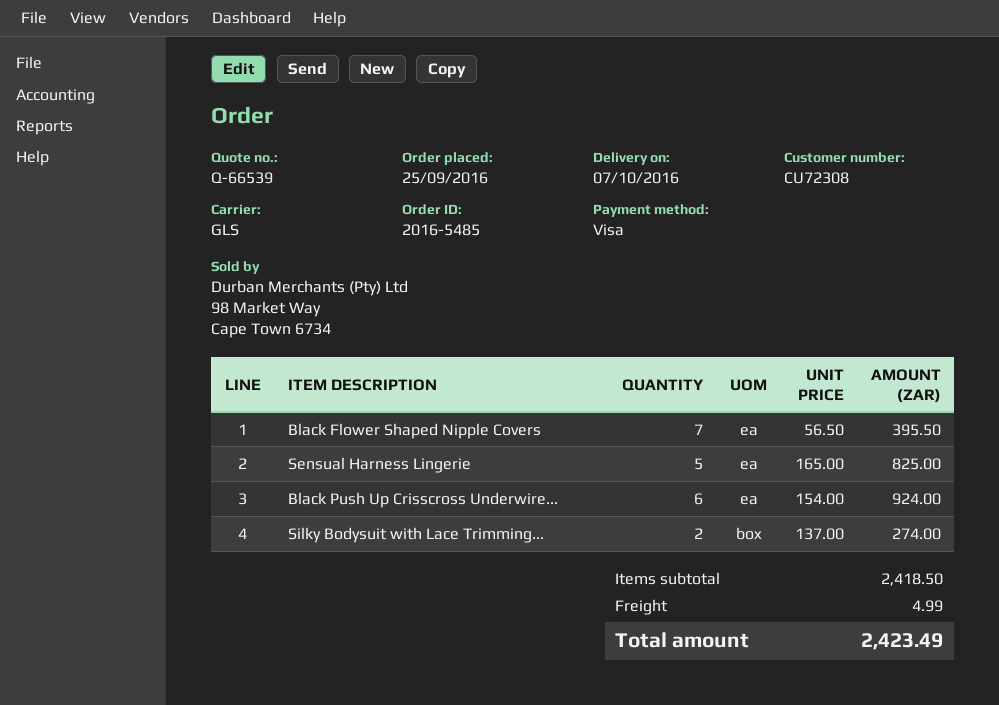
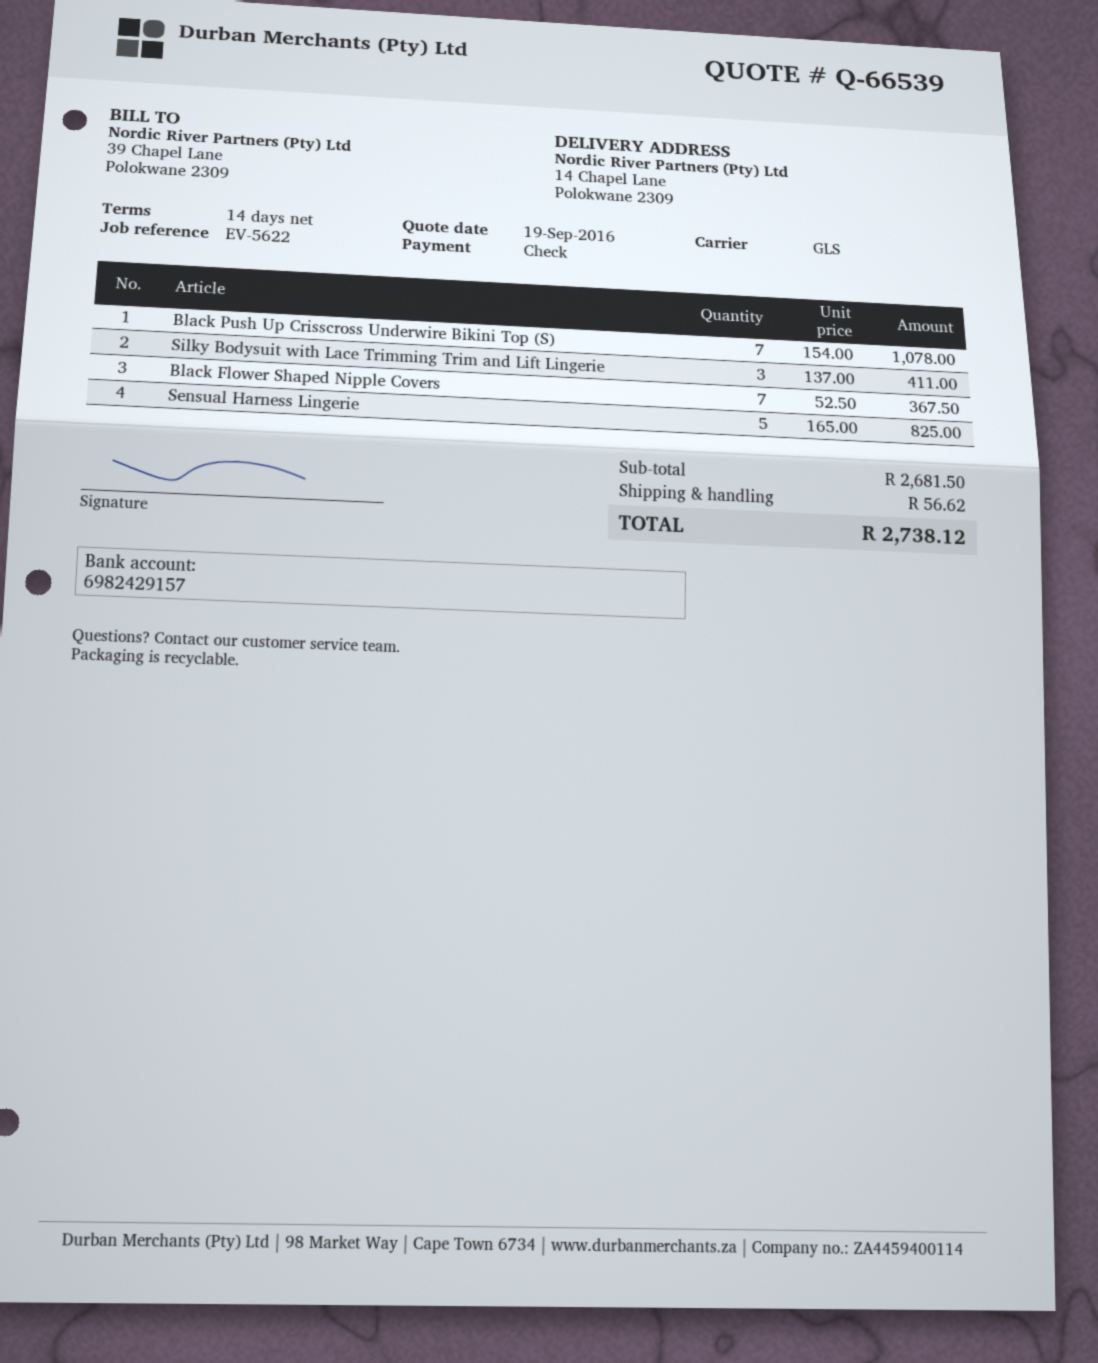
payment method: Visa -> cheque
Black Flower Shaped Nipple Covers: 7 x 56.50 = 395.50 -> 7 x 52.50 = 367.50
Black Push Up Crisscross Underwire...: 6 x 154.00 = 924.00 -> 7 x 154.00 = 1078.00
Silky Bodysuit with Lace Trimming...: 2 x 137.00 = 274.00 -> 3 x 137.00 = 411.00
subtotal: 2418.50 -> 2681.50
shipping: 4.99 -> 56.62
total: 2423.49 -> 2738.12

